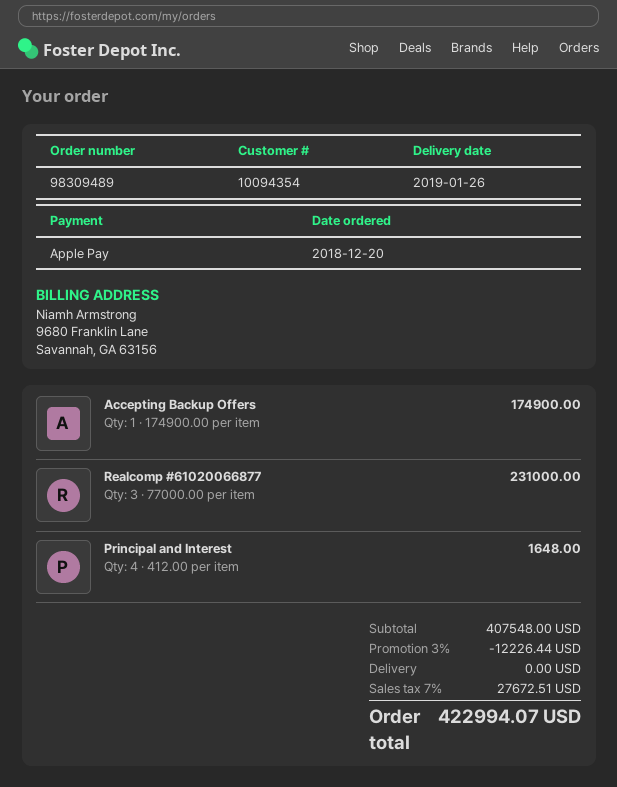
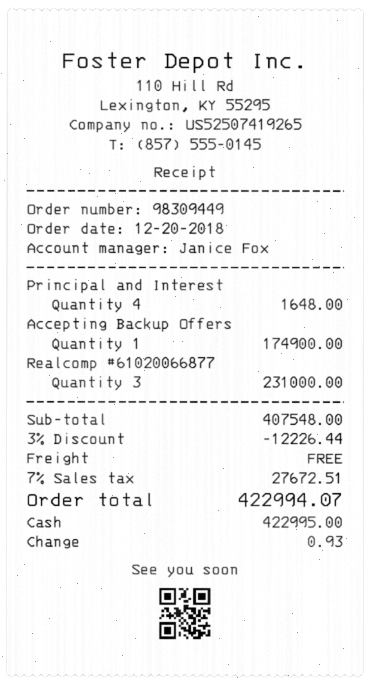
order number: 98309489 -> 98309449
payment method: Apple Pay -> cash

